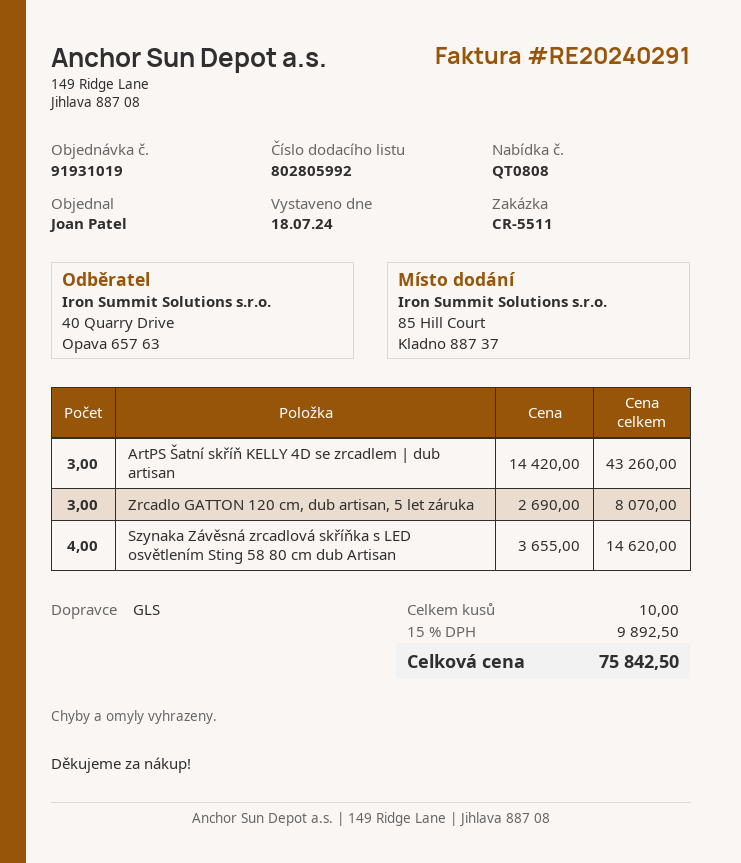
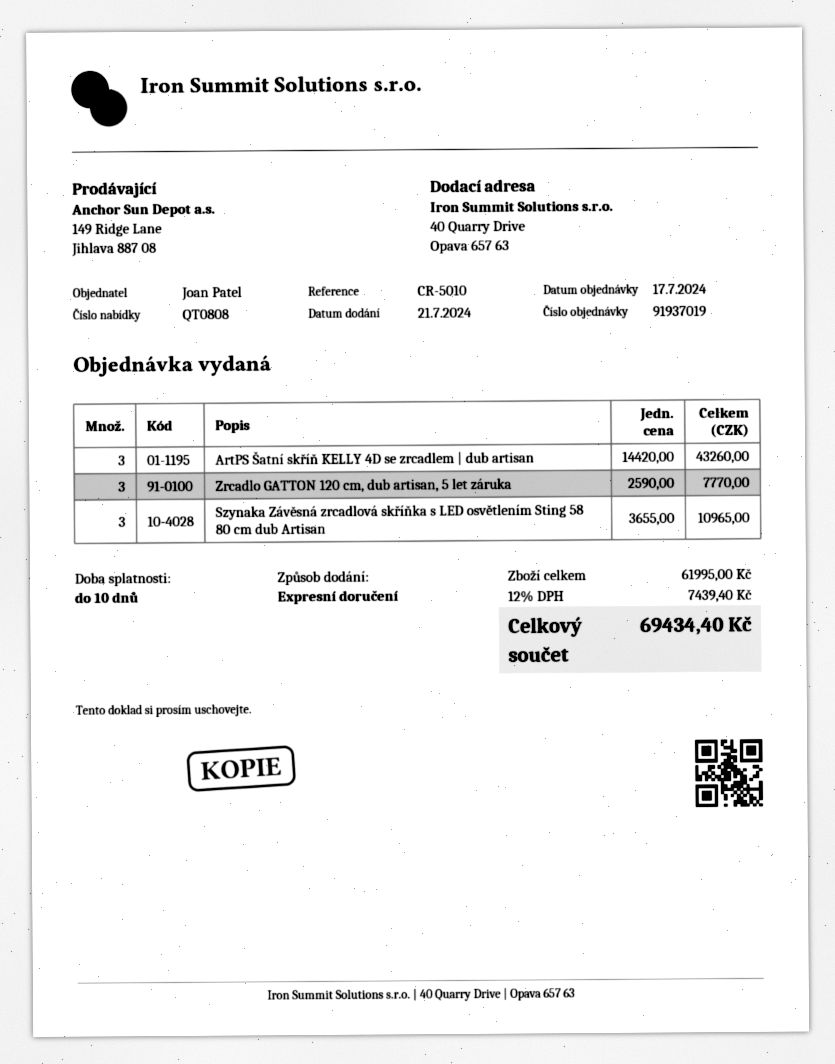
order number: 91931019 -> 91937019
reference: CR-5511 -> CR-5010
shipping method: GLS -> express
ship to: 85 Hill Court, Kladno 887 37 -> 40 Quarry Drive, Opava 657 63
Zrcadlo GATTON 120 cm, dub artisan, 5 let záruka: 3 x 2690.00 = 8070.00 -> 3 x 2590.00 = 7770.00
Szynaka Závěsná zrcadlová skříňka s LED osvětlením Sting 58 80 cm dub Artisan: 4 x 3655.00 = 14620.00 -> 3 x 3655.00 = 10965.00
tax: 15% = 9892.50 -> 12% = 7439.40
total: 75842.50 -> 69434.40

